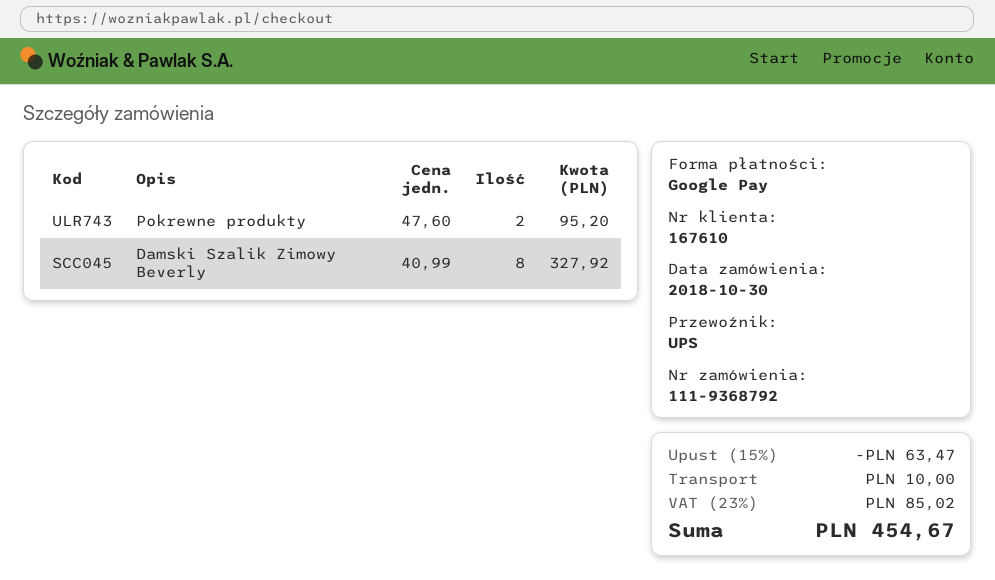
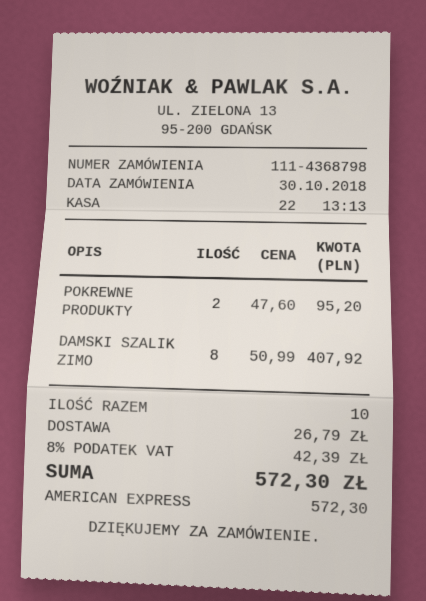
order number: 111-9368792 -> 111-4368798
payment method: Google Pay -> American Express
Damski Szalik Zimowy Beverly: 8 x 40.99 = 327.92 -> 8 x 50.99 = 407.92
discount: 15% = 63.47 -> none
shipping: 10.00 -> 26.79
tax: 23% = 85.02 -> 8% = 42.39
total: 454.67 -> 572.30

